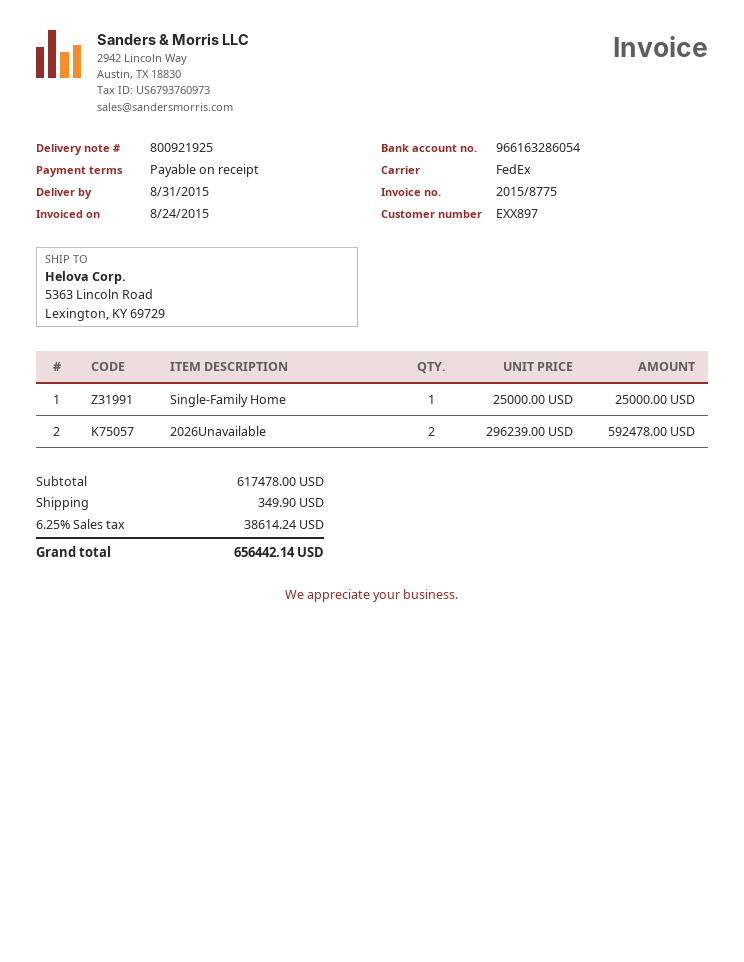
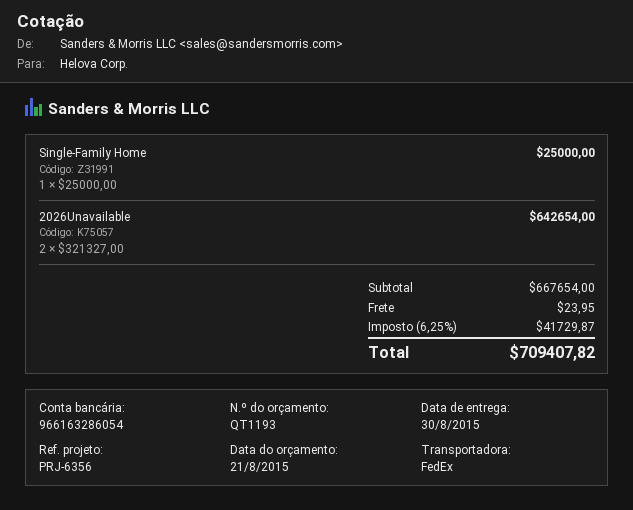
delivery date: 2015-08-31 -> 2015-08-30
2026Unavailable: 2 x 296239.00 = 592478.00 -> 2 x 321327.00 = 642654.00
subtotal: 617478.00 -> 667654.00
shipping: 349.90 -> 23.95
tax: 6.25% = 38614.24 -> 6.25% = 41729.87
total: 656442.14 -> 709407.82

